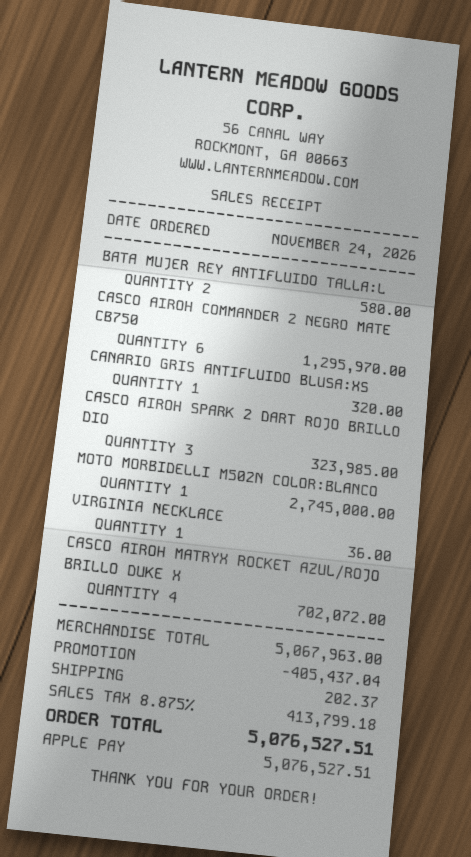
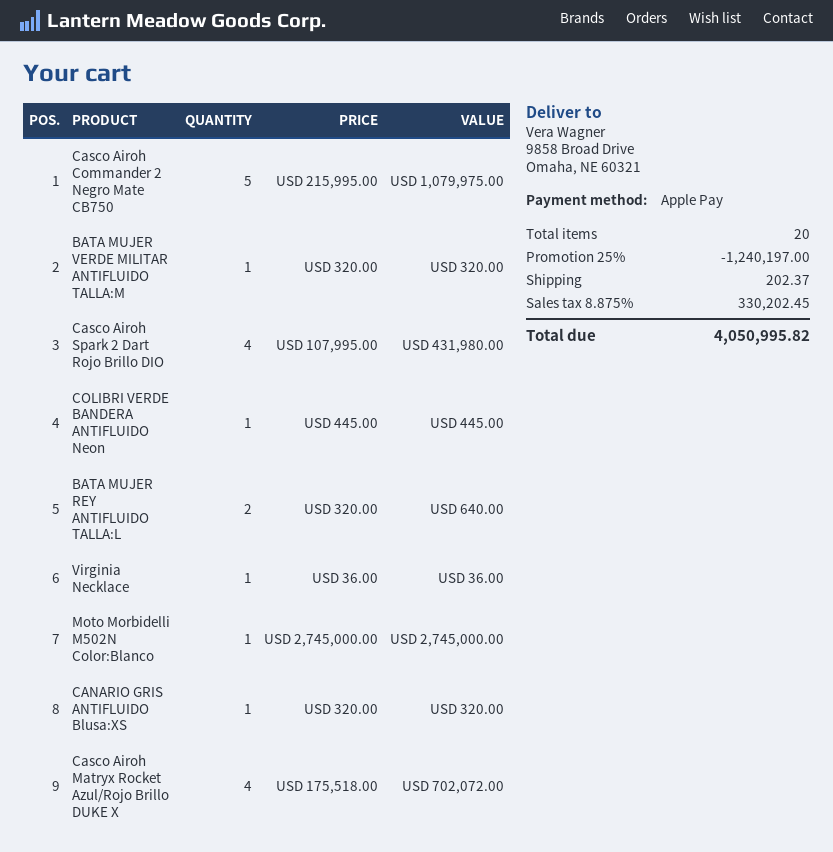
BATA MUJER REY ANTIFLUIDO TALLA:L: 2 for 580.00 -> 2 for 640.00
CASCO AIROH COMMANDER 2 NEGRO MATE CB750: 6 for 1295970.00 -> 5 for 1079975.00
CASCO AIROH SPARK 2 DART ROJO BRILLO DIO: 3 for 323985.00 -> 4 for 431980.00
BATA MUJER VERDE MILITAR ANTIFLUIDO TALLA:M: none -> 1 for 320.00
COLIBRI VERDE BANDERA ANTIFLUIDO Neon: none -> 1 for 445.00
discount: 405437.04 -> 1240197.00
tax: 8.875% = 413799.18 -> 8.875% = 330202.45
total: 5076527.51 -> 4050995.82

